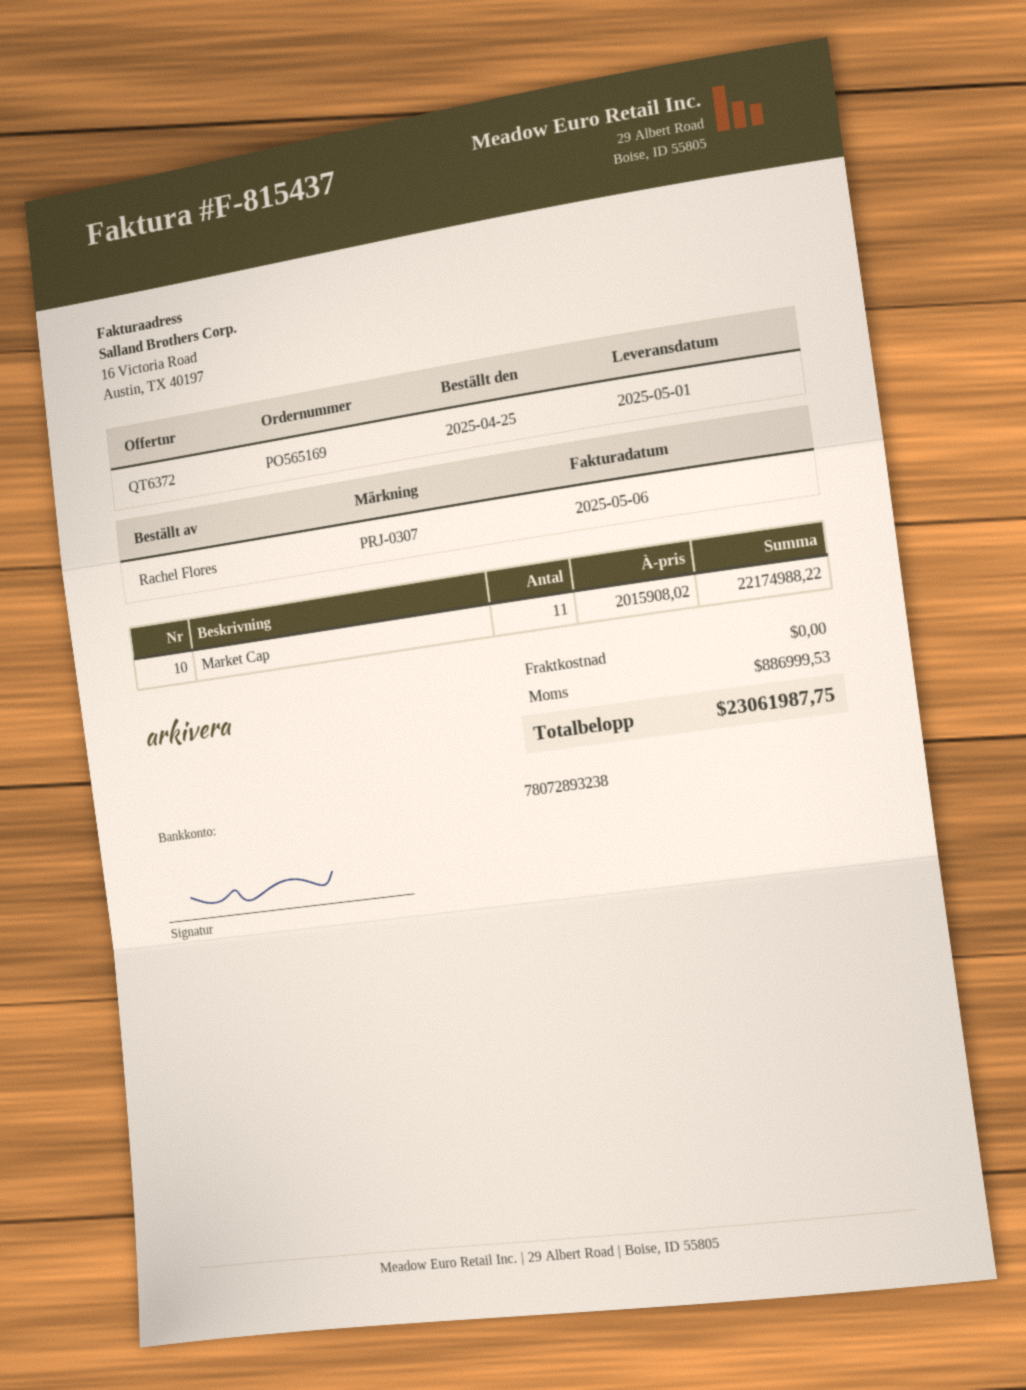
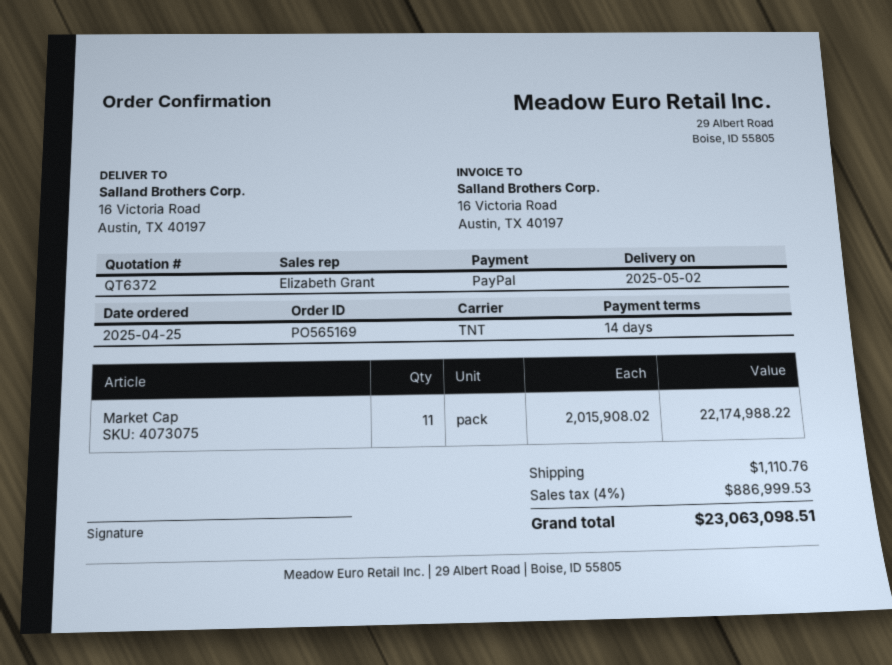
delivery date: 2025-05-01 -> 2025-05-02
shipping: 0.00 -> 1110.76
total: 23061987.75 -> 23063098.51

